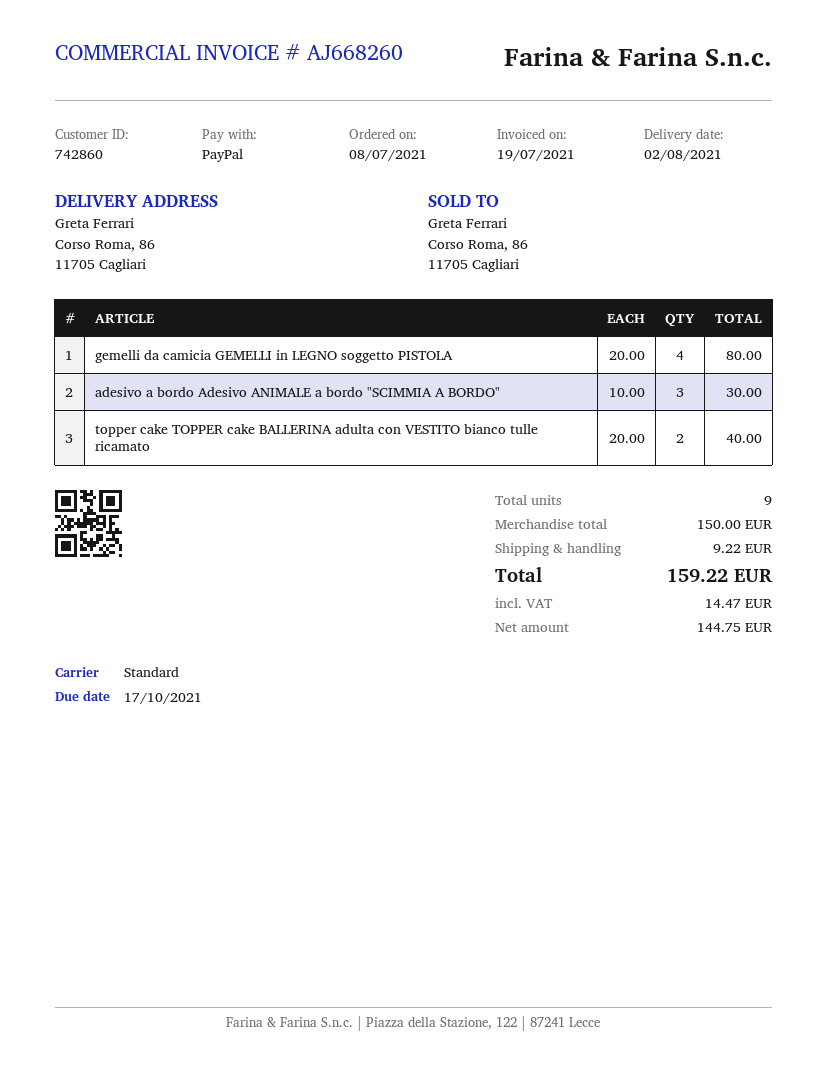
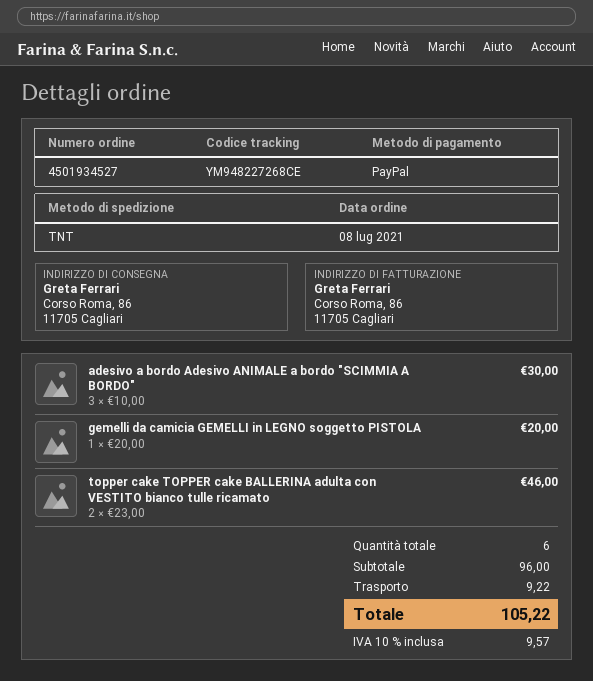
shipping method: standard -> TNT
gemelli da camicia GEMELLI in LEGNO soggetto PISTOLA: 4 x 20.00 = 80.00 -> 1 x 20.00 = 20.00
topper cake TOPPER cake BALLERINA adulta con VESTITO bianco tulle ricamato: 2 x 20.00 = 40.00 -> 2 x 23.00 = 46.00
total quantity: 9 -> 6
subtotal: 150.00 -> 96.00
tax: 14.47 -> 9.57
total: 159.22 -> 105.22

